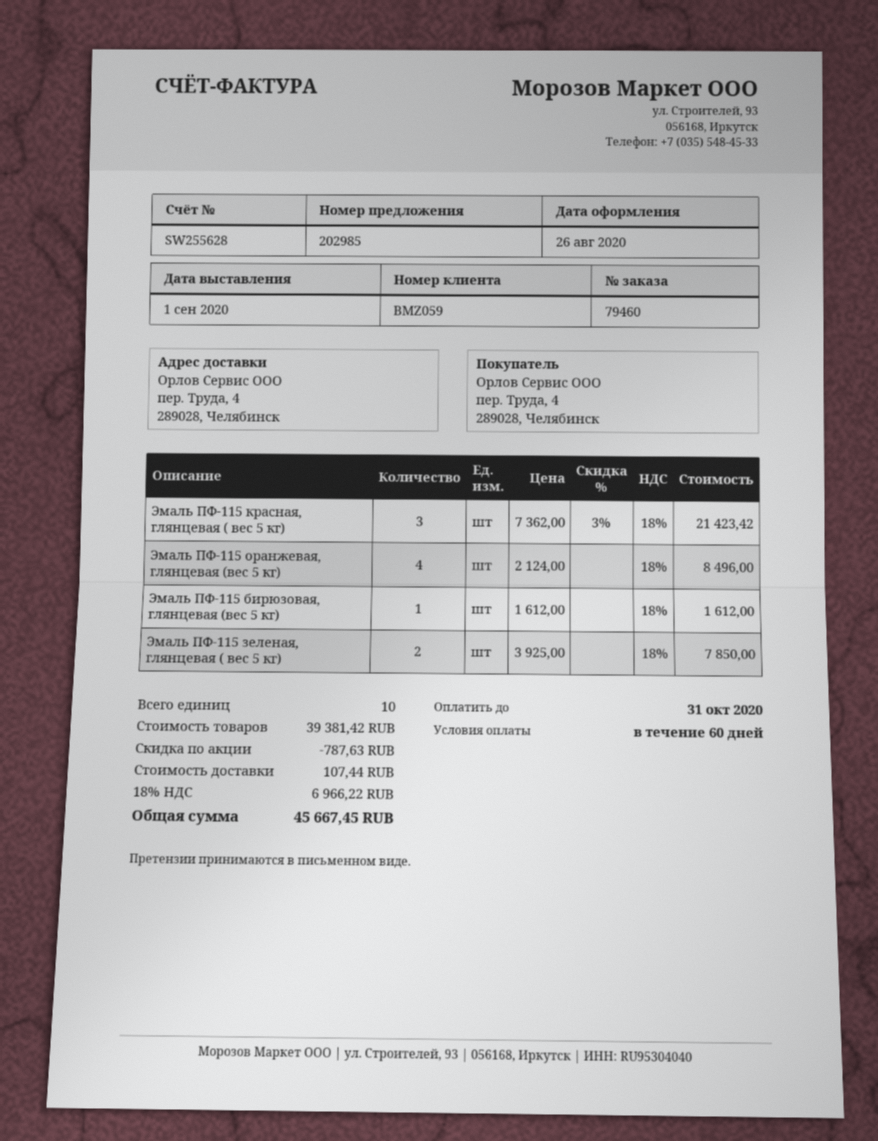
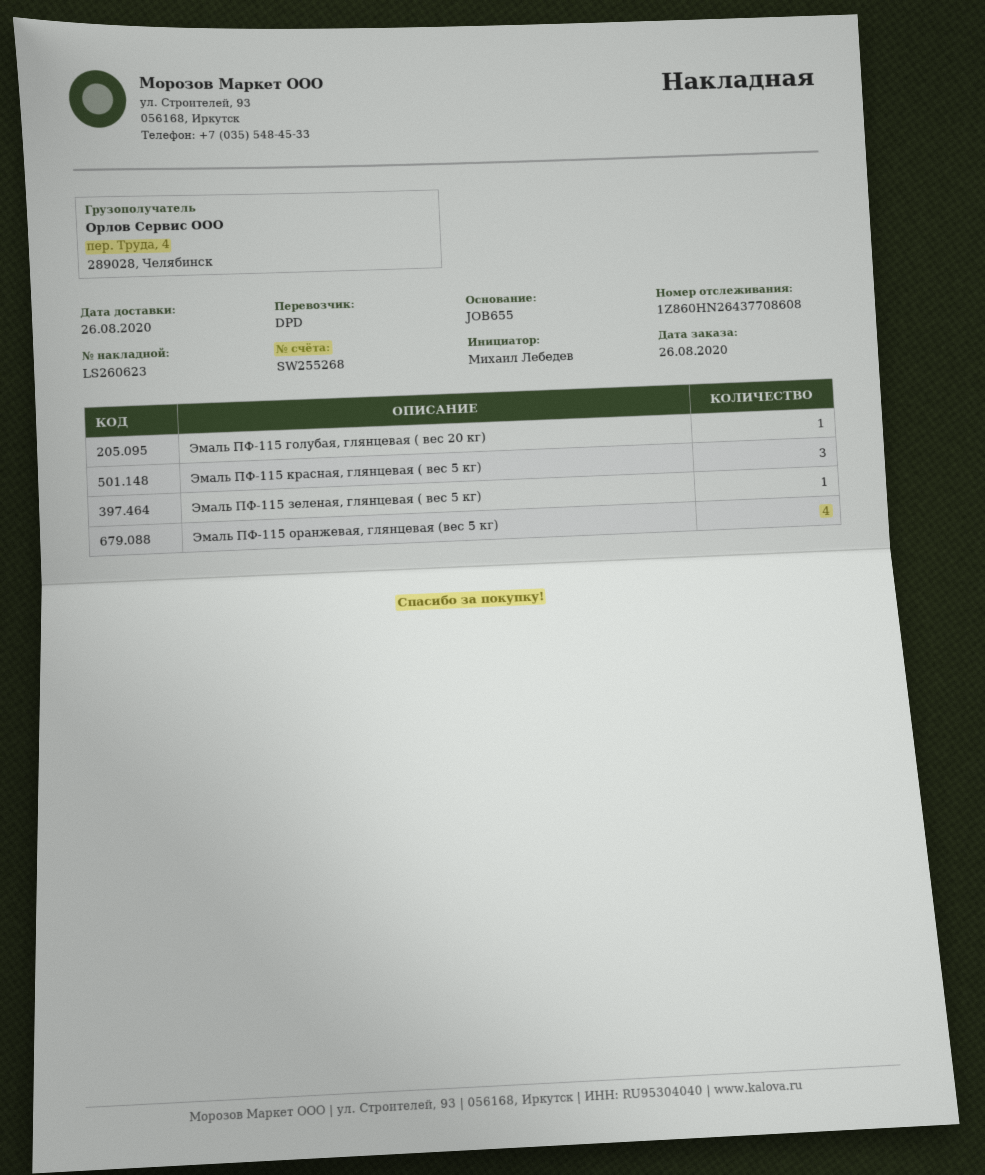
invoice number: SW255628 -> SW255268
Эмаль ПФ-115 бирюзовая, глянцевая (вес 5 кг): 1 -> none
Эмаль ПФ-115 зеленая, глянцевая ( вес 5 кг): 2 -> 1
Эмаль ПФ-115 голубая, глянцевая ( вес 20 кг): none -> 1

